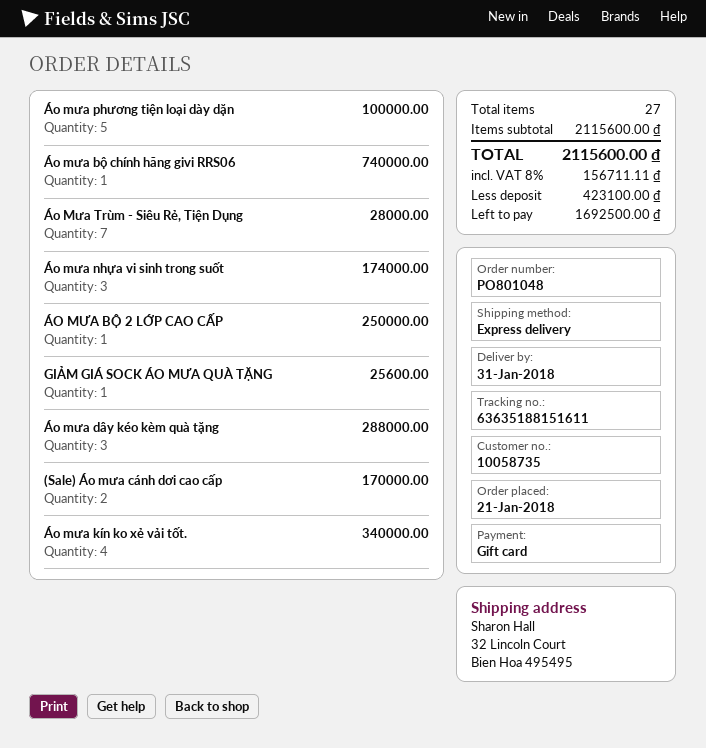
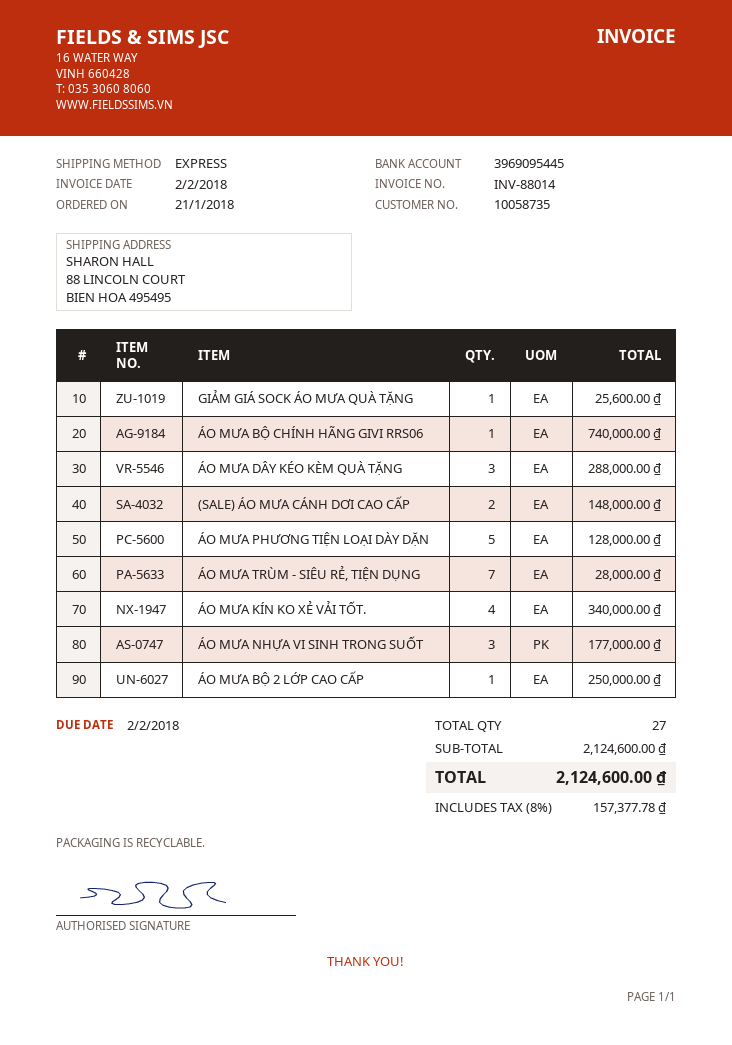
ship to: 32 Lincoln Court, Bien Hoa 495495 -> 88 LINCOLN COURT, BIEN HOA 495495
Áo mưa phương tiện loại dày dặn: 5 for 100000.00 -> 5 for 128000.00
Áo mưa nhựa vi sinh trong suốt: 3 for 174000.00 -> 3 for 177000.00
(Sale) Áo mưa cánh dơi cao cấp: 2 for 170000.00 -> 2 for 148000.00
subtotal: 2115600.00 -> 2124600.00
tax: 8% = 156711.11 -> 8% = 157377.78
total: 2115600.00 -> 2124600.00

